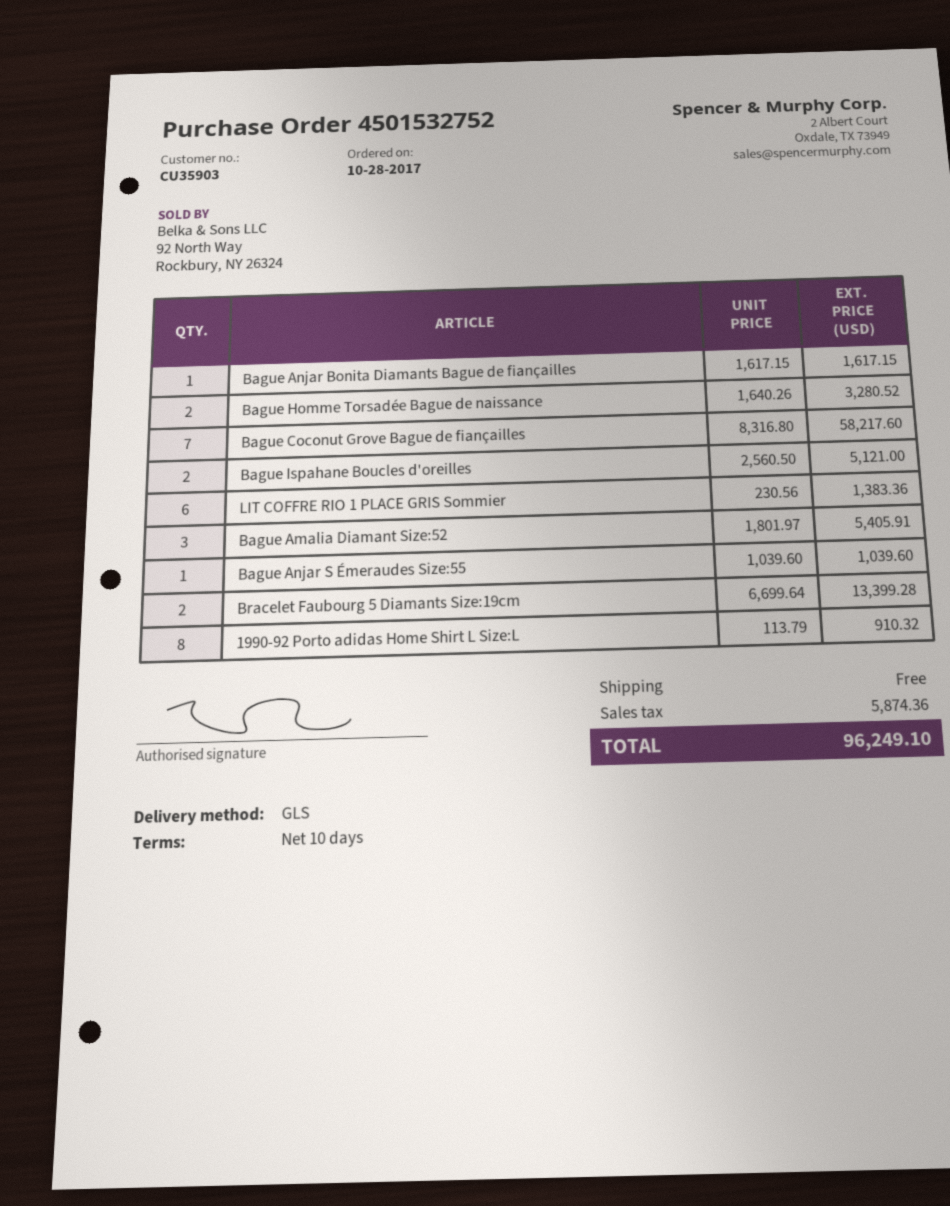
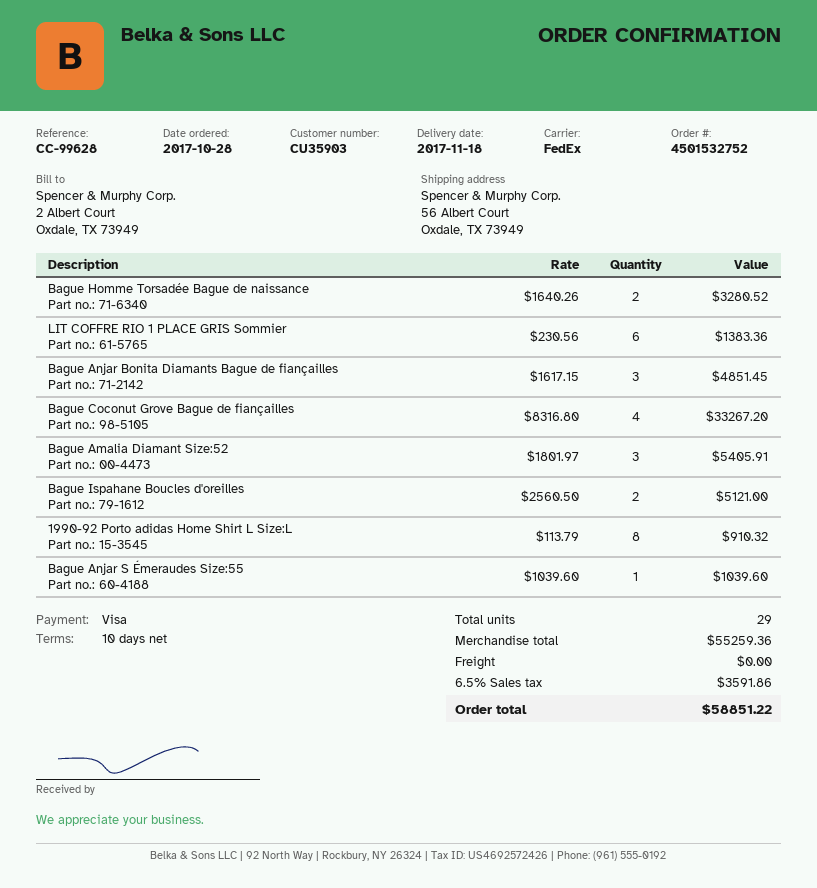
shipping method: GLS -> FedEx
Bague Anjar Bonita Diamants Bague de fiançailles: 1 x 1617.15 = 1617.15 -> 3 x 1617.15 = 4851.45
Bague Coconut Grove Bague de fiançailles: 7 x 8316.80 = 58217.60 -> 4 x 8316.80 = 33267.20
Bracelet Faubourg 5 Diamants Size:19cm: 2 x 6699.64 = 13399.28 -> none
tax: 5874.36 -> 3591.86
total: 96249.10 -> 58851.22

